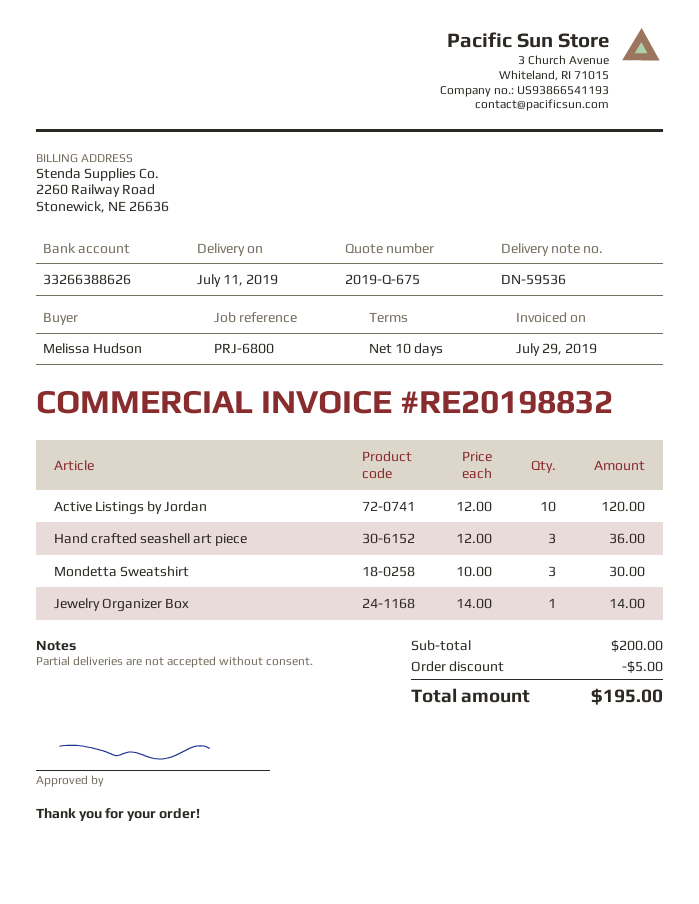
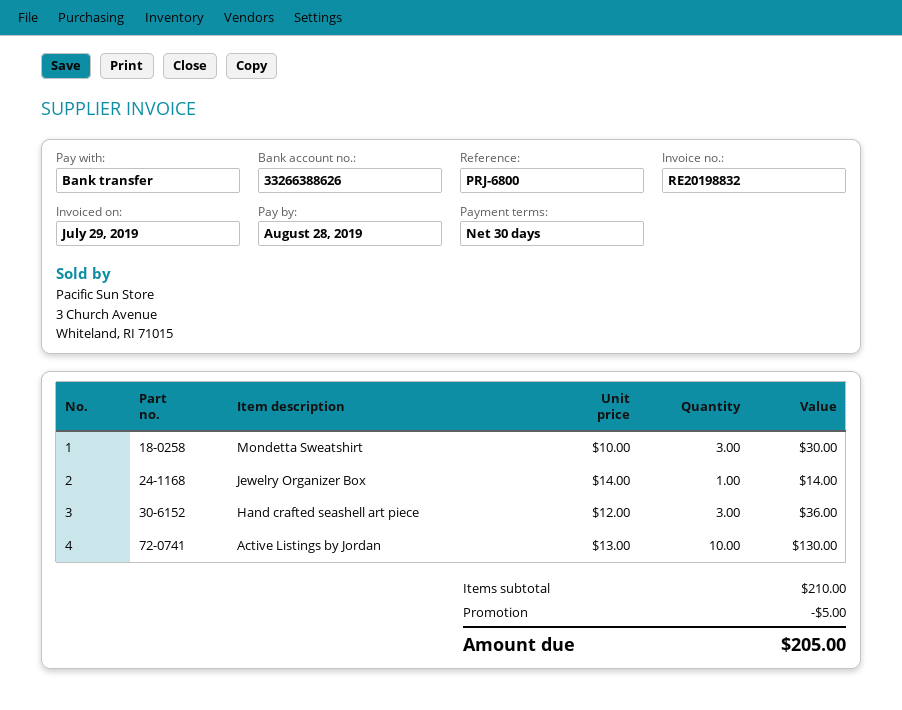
payment terms: 10 days -> 30 days
Active Listings by Jordan: 10 x 12.00 = 120.00 -> 10 x 13.00 = 130.00
subtotal: 200.00 -> 210.00
total: 195.00 -> 205.00

